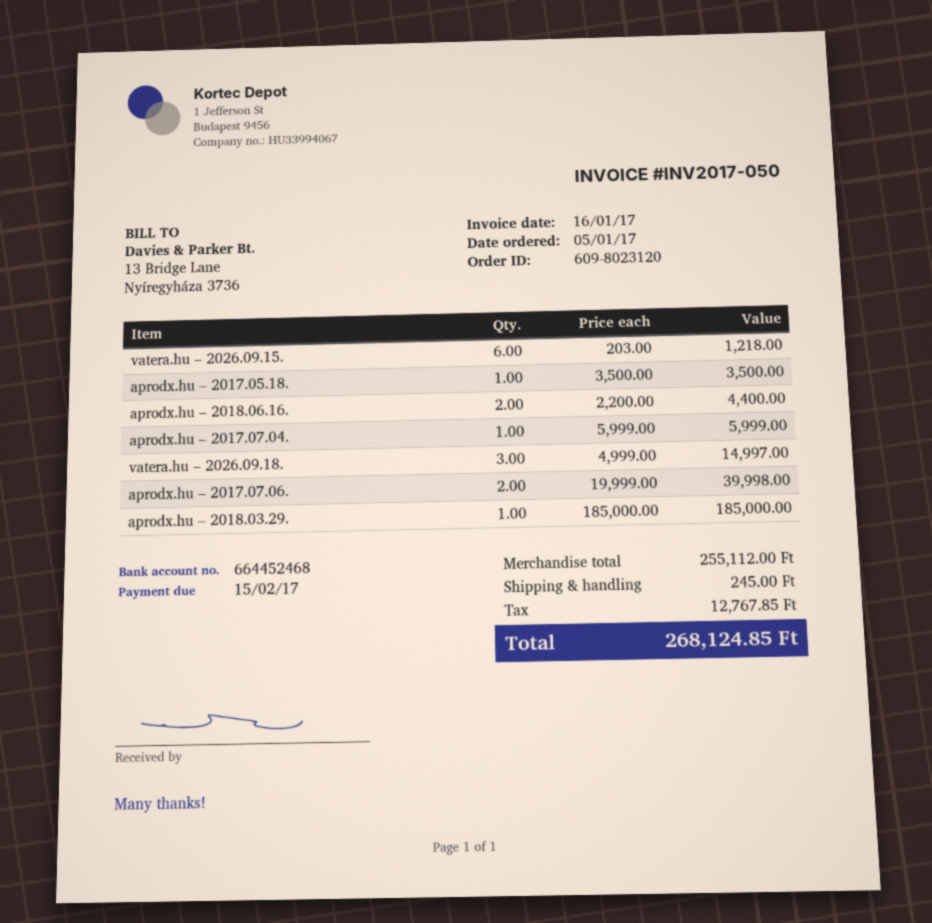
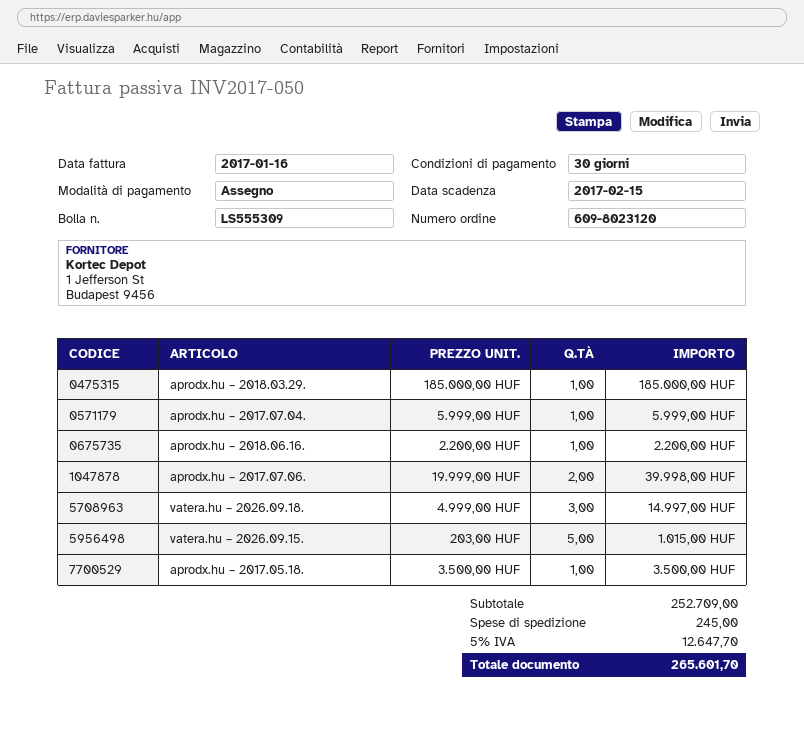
vatera.hu – 2026.09.15.: 6 x 203.00 = 1218.00 -> 5 x 203.00 = 1015.00
aprodx.hu – 2018.06.16.: 2 x 2200.00 = 4400.00 -> 1 x 2200.00 = 2200.00
subtotal: 255112.00 -> 252709.00
tax: 12767.85 -> 12647.70
total: 268124.85 -> 265601.70

